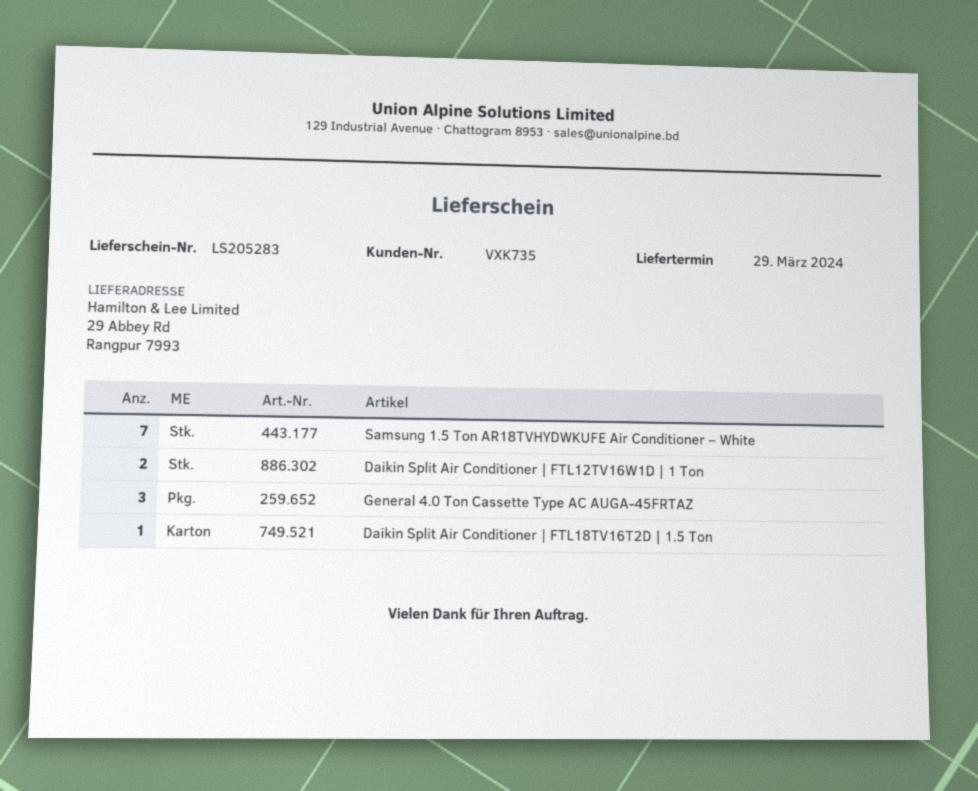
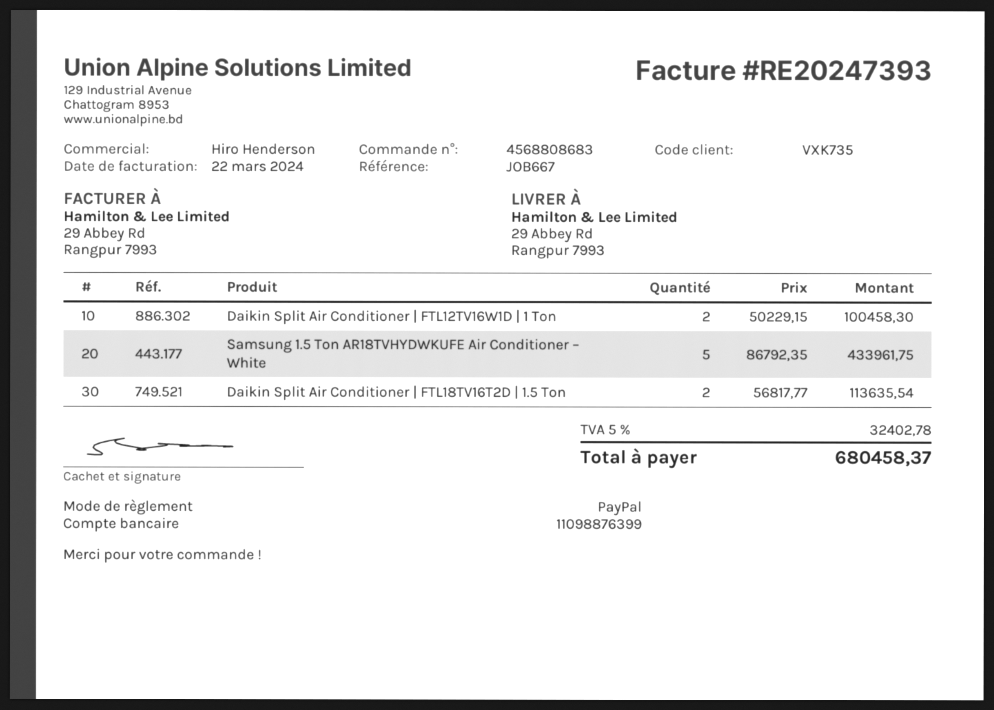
Samsung 1.5 Ton AR18TVHYDWKUFE Air Conditioner – White: 7 -> 5
General 4.0 Ton Cassette Type AC AUGA-45FRTAZ: 3 -> none
Daikin Split Air Conditioner | FTL18TV16T2D | 1.5 Ton: 1 -> 2

